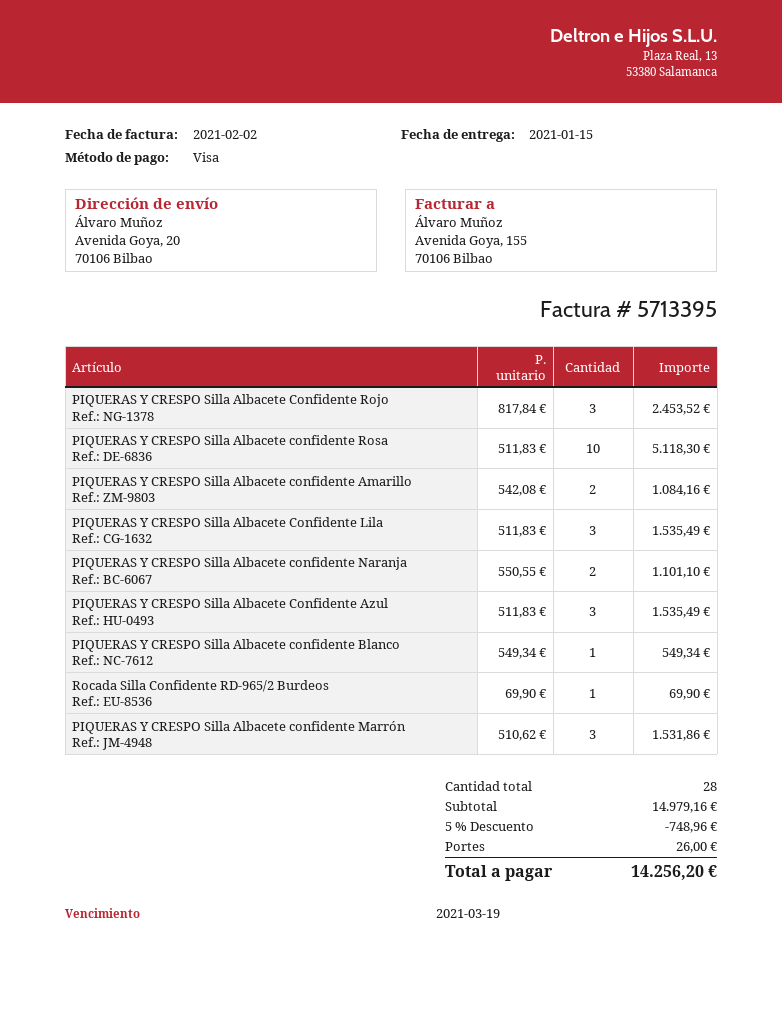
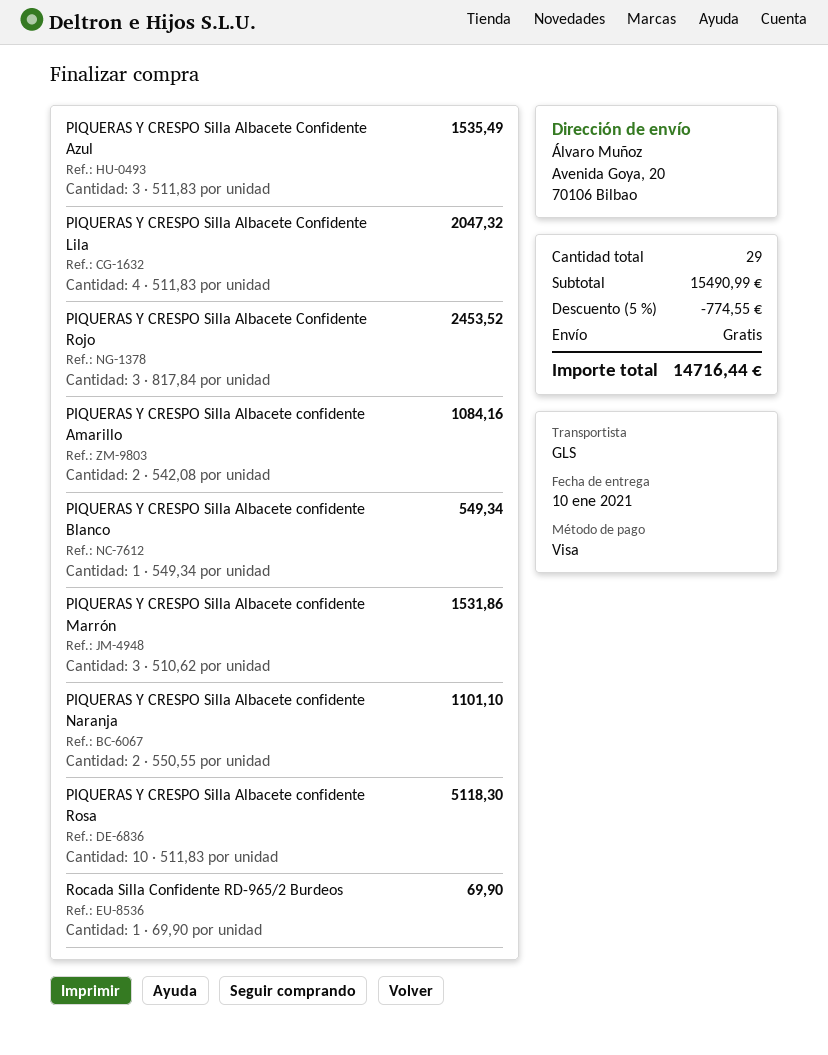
delivery date: 2021-01-15 -> 2021-01-10
PIQUERAS Y CRESPO Silla Albacete Confidente Lila: 3 x 511.83 = 1535.49 -> 4 x 511.83 = 2047.32
total quantity: 28 -> 29
subtotal: 14979.16 -> 15490.99
discount: 5% = 748.96 -> 5% = 774.55
shipping: 26.00 -> 0.00
total: 14256.20 -> 14716.44

